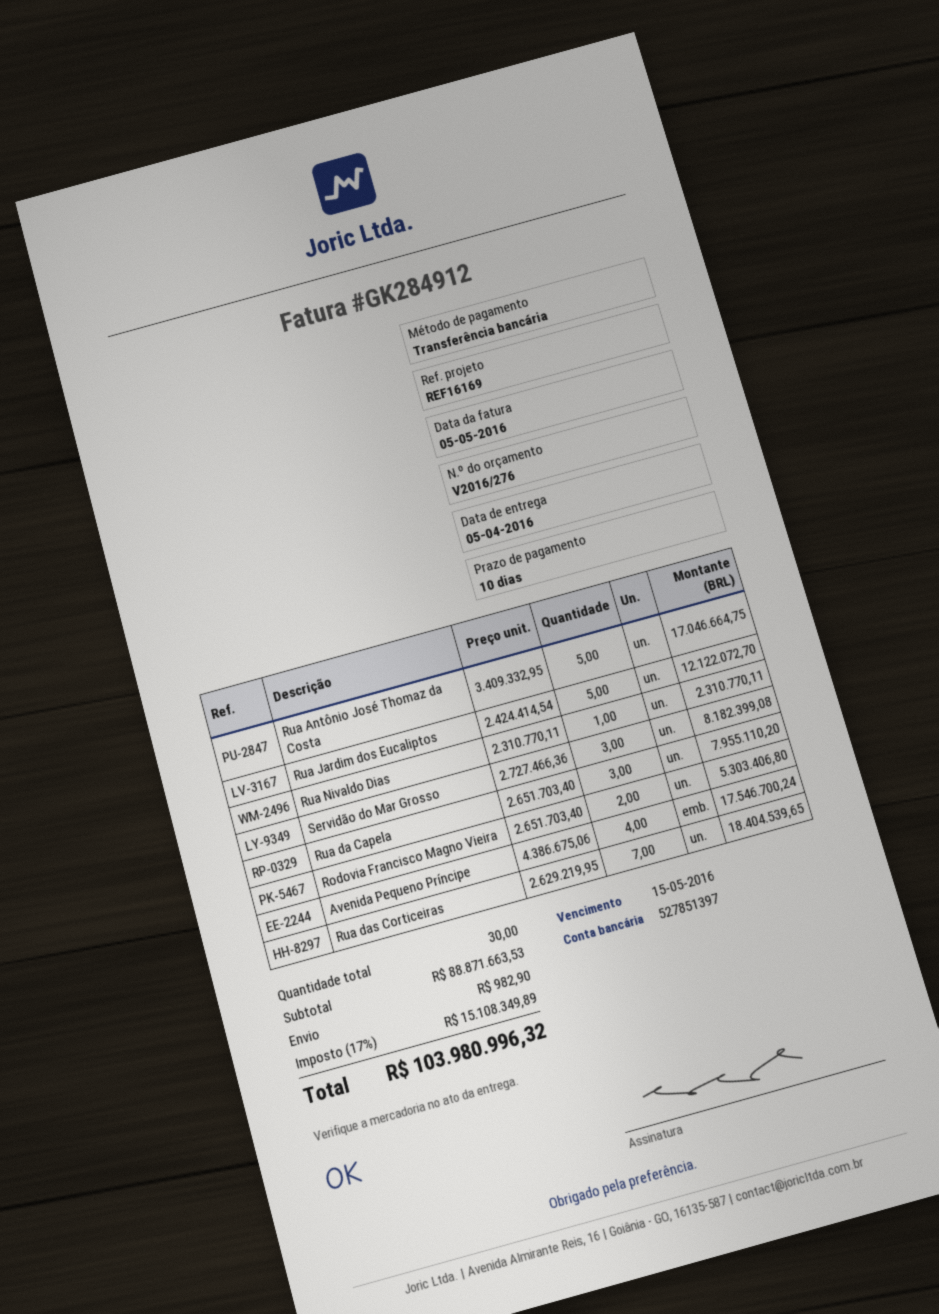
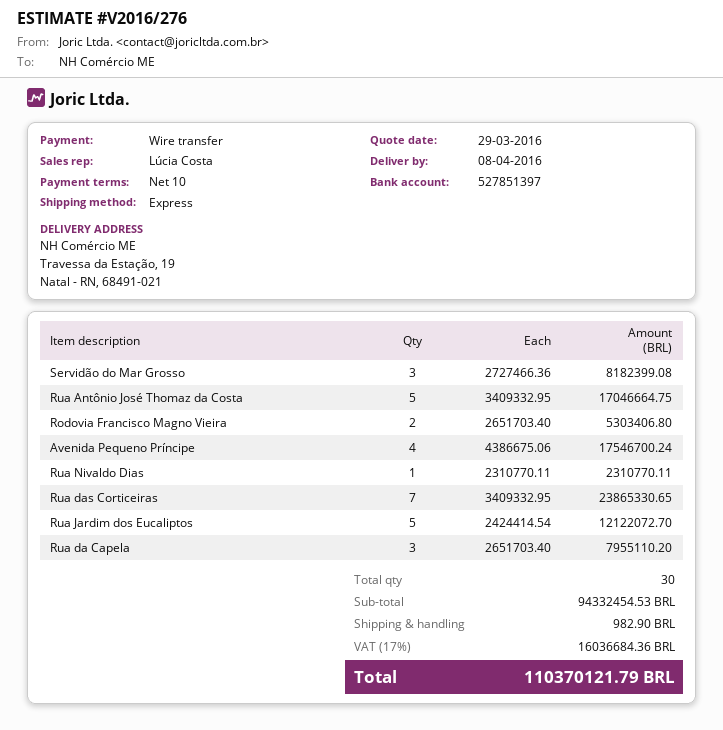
delivery date: 2016-04-05 -> 2016-04-08
Rua das Corticeiras: 7 x 2629219.95 = 18404539.65 -> 7 x 3409332.95 = 23865330.65
subtotal: 88871663.53 -> 94332454.53
tax: 17% = 15108349.89 -> 17% = 16036684.36
total: 103980996.32 -> 110370121.79

